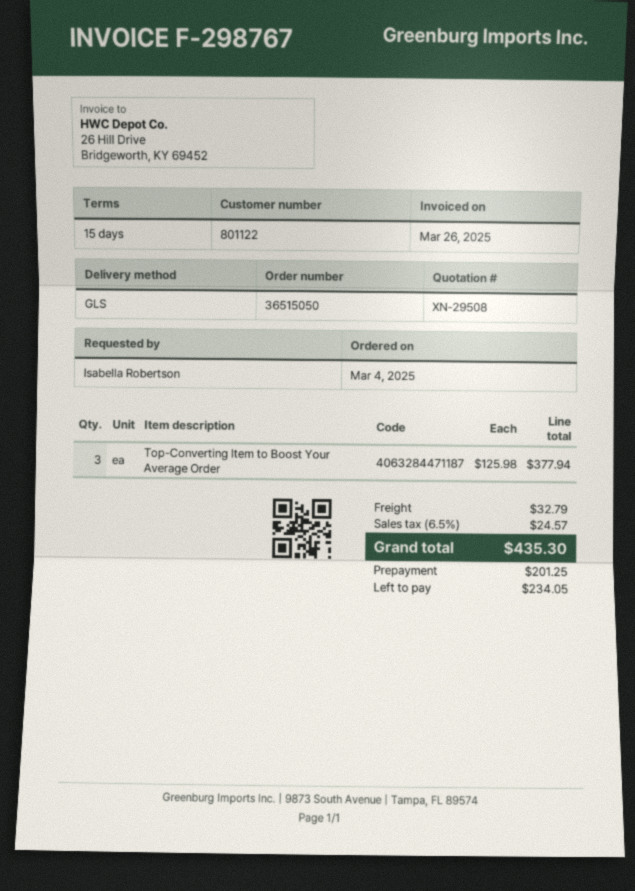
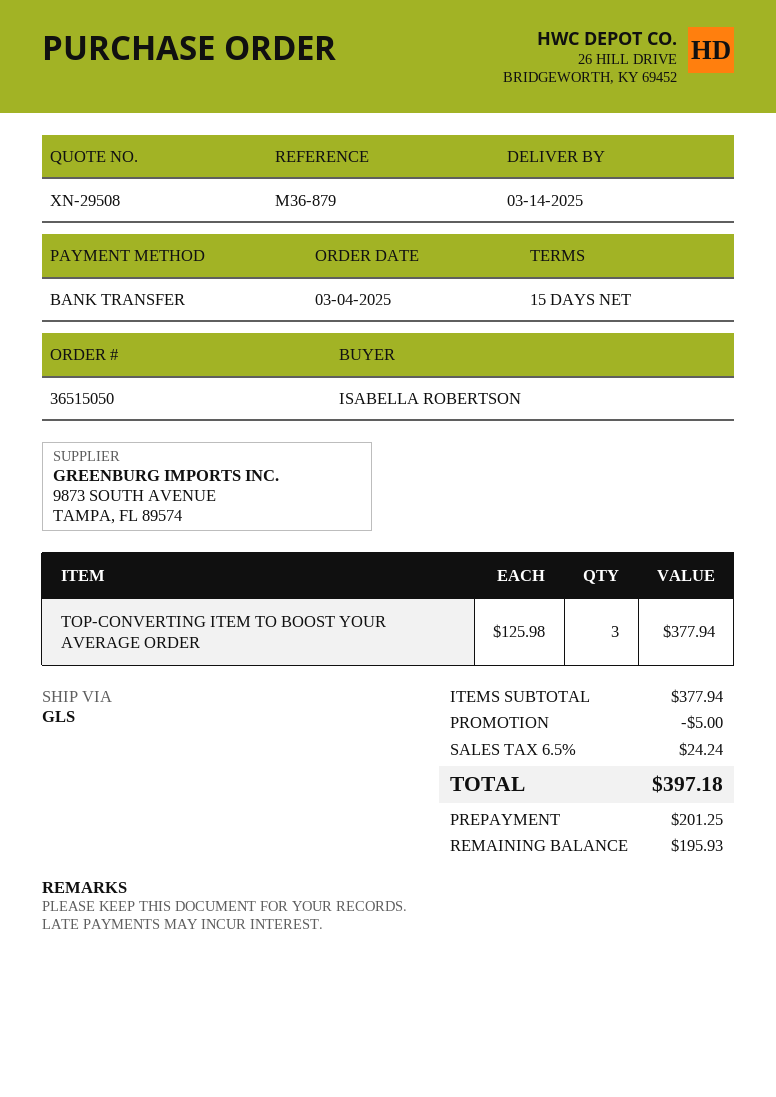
discount: none -> 5.00
shipping: 32.79 -> none
tax: 6.5% = 24.57 -> 6.5% = 24.24
total: 435.30 -> 397.18
balance: 234.05 -> 195.93

